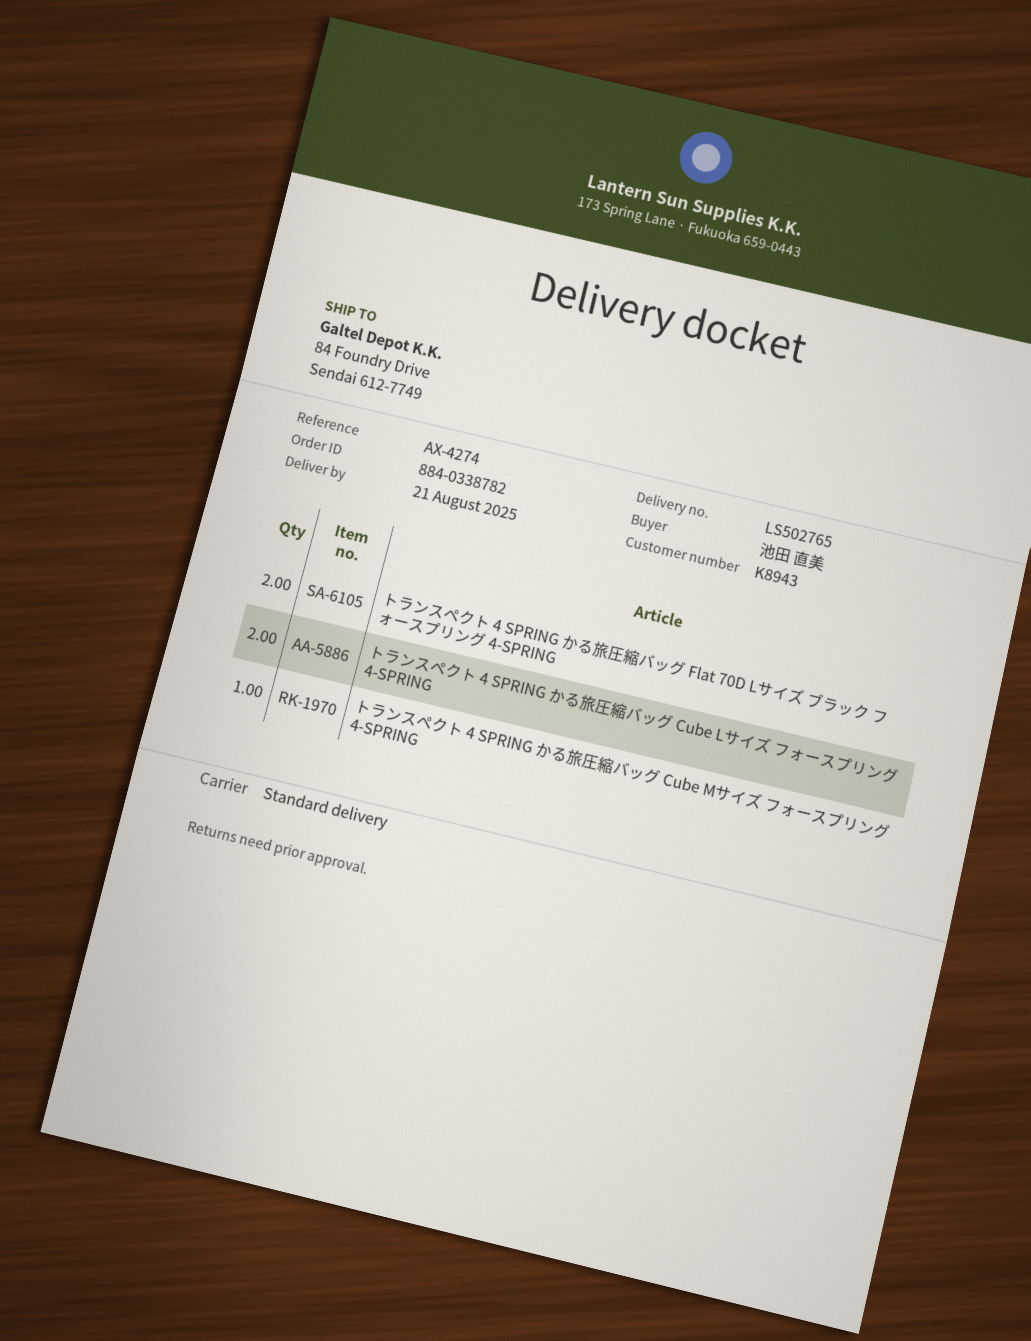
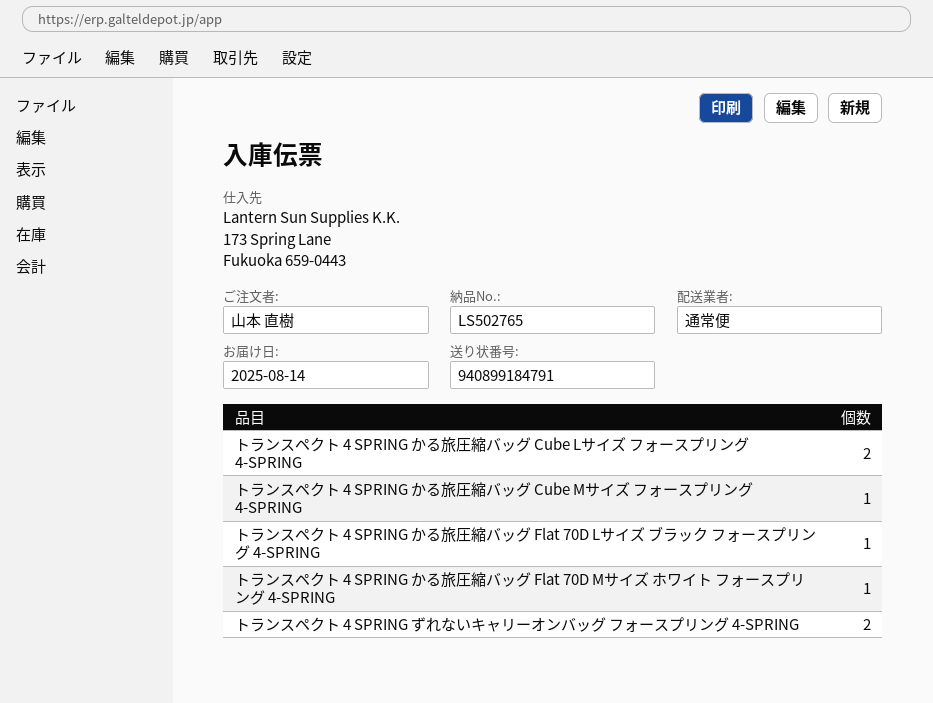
delivery date: 2025-08-21 -> 2025-08-14
ordered by: 池田 直美 -> 山本 直樹
トランスペクト 4 SPRING かる旅圧縮バッグ Flat 70D Lサイズ ブラック フォースプリング 4-SPRING: 2 -> 1
トランスペクト 4 SPRING かる旅圧縮バッグ Flat 70D Mサイズ ホワイト フォースプリング 4-SPRING: none -> 1
トランスペクト 4 SPRING ずれないキャリーオンバッグ フォースプリング 4-SPRING: none -> 2

